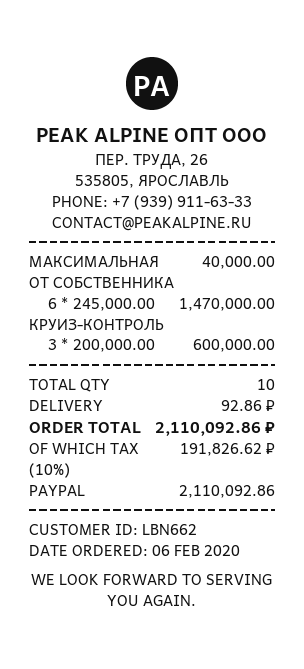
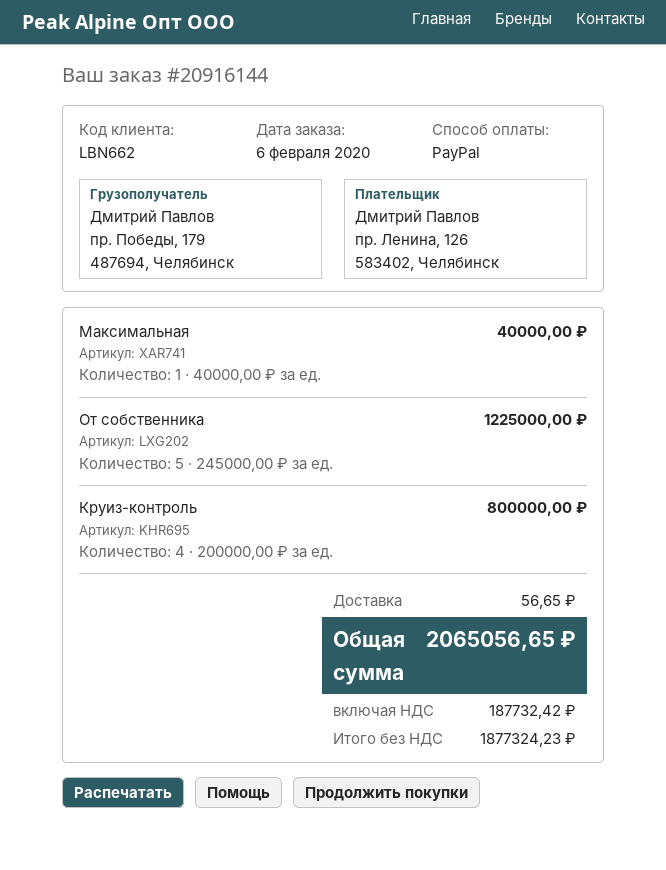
ОТ СОБСТВЕННИКА: 6 x 245000.00 = 1470000.00 -> 5 x 245000.00 = 1225000.00
КРУИЗ-КОНТРОЛЬ: 3 x 200000.00 = 600000.00 -> 4 x 200000.00 = 800000.00
shipping: 92.86 -> 56.65
tax: 191826.62 -> 187732.42
total: 2110092.86 -> 2065056.65

